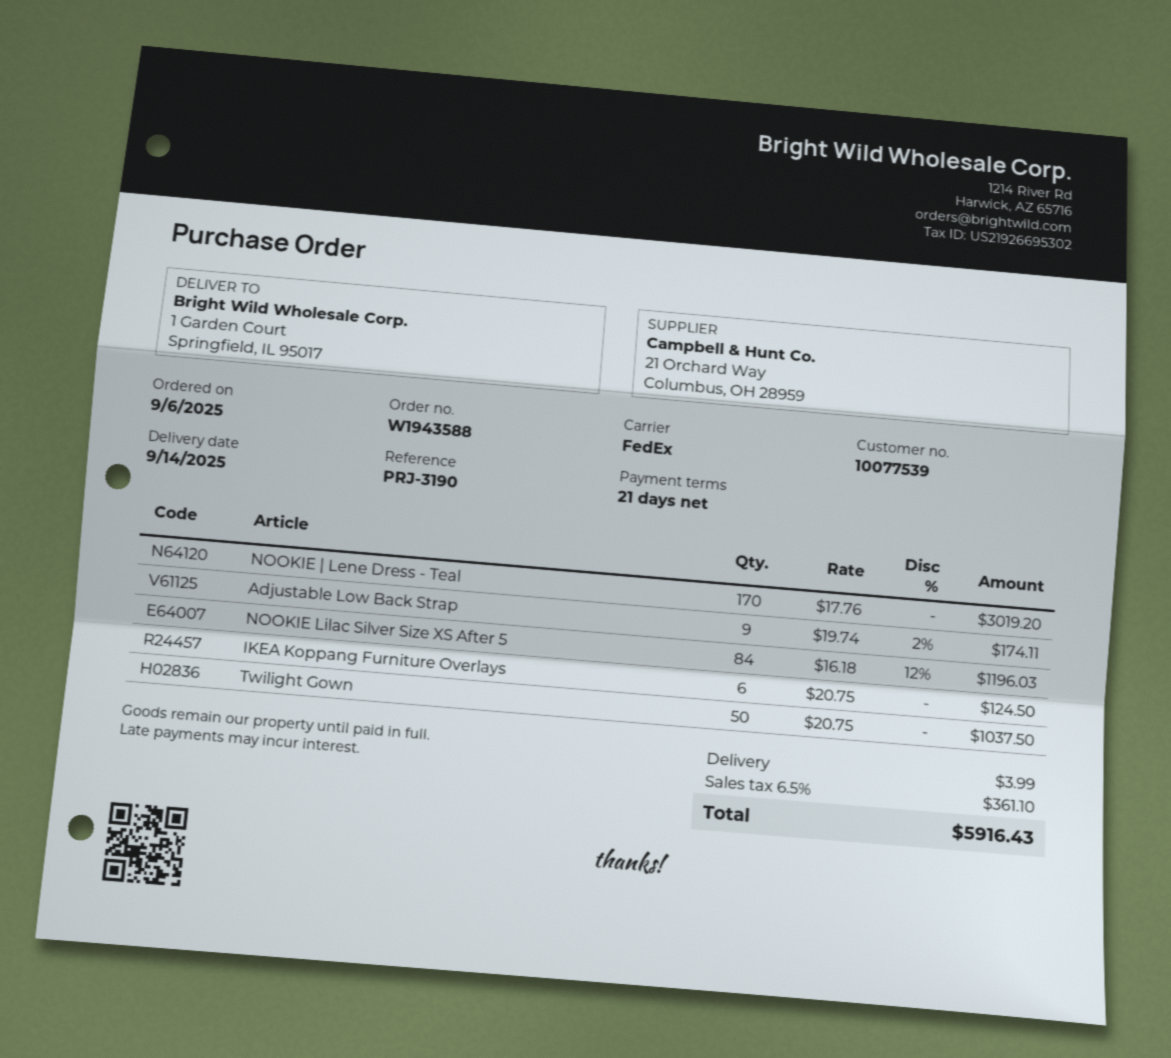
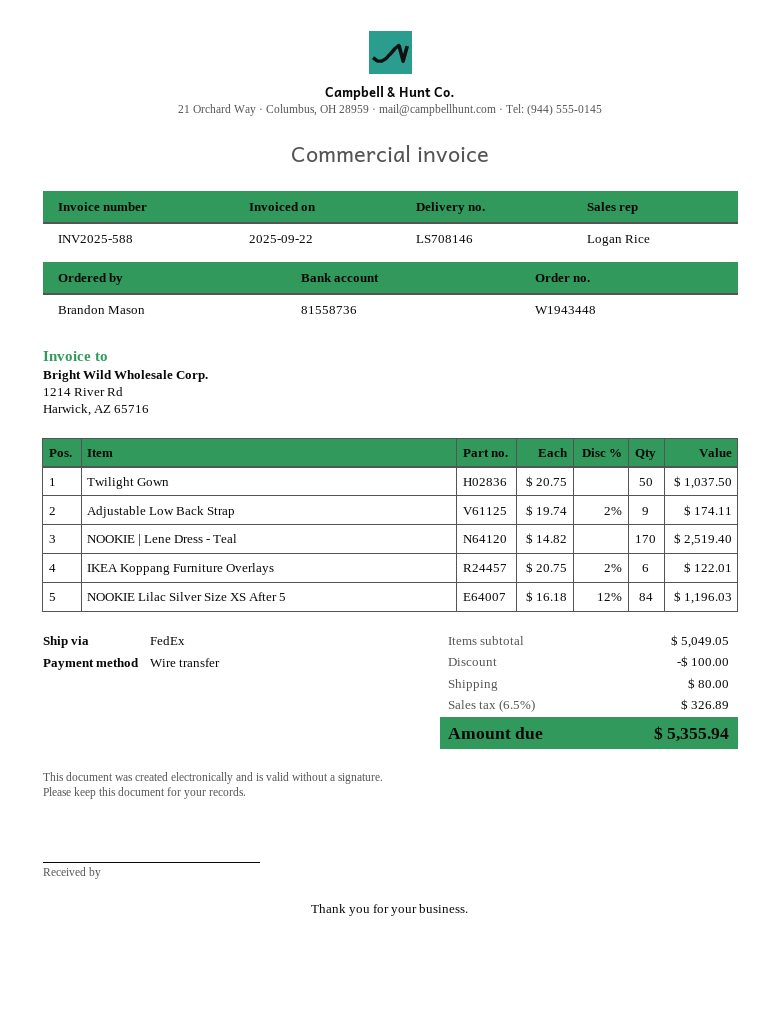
order number: W1943588 -> W1943448
NOOKIE | Lene Dress - Teal: 170 x 17.76 = 3019.20 -> 170 x 14.82 = 2519.40
IKEA Koppang Furniture Overlays: 6 x 20.75 = 124.50 -> 6 x 20.75 - 2% = 122.01
discount: none -> 100.00
shipping: 3.99 -> 80.00
tax: 6.5% = 361.10 -> 6.5% = 326.89
total: 5916.43 -> 5355.94

